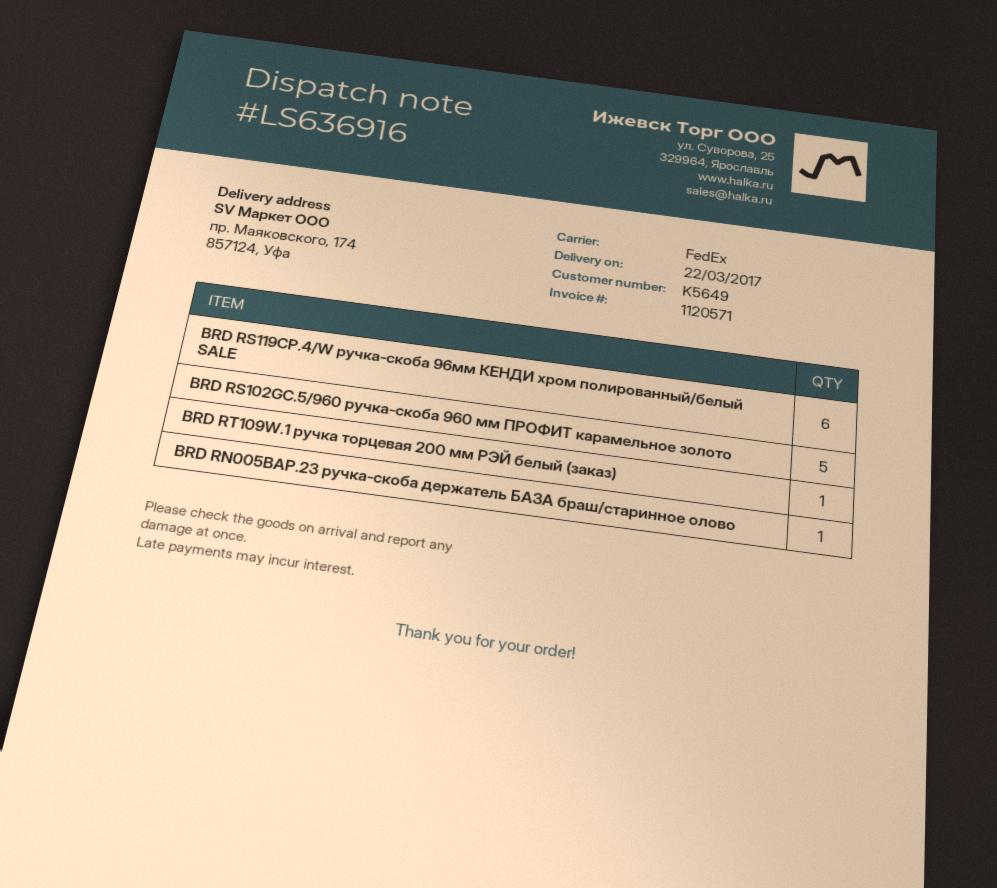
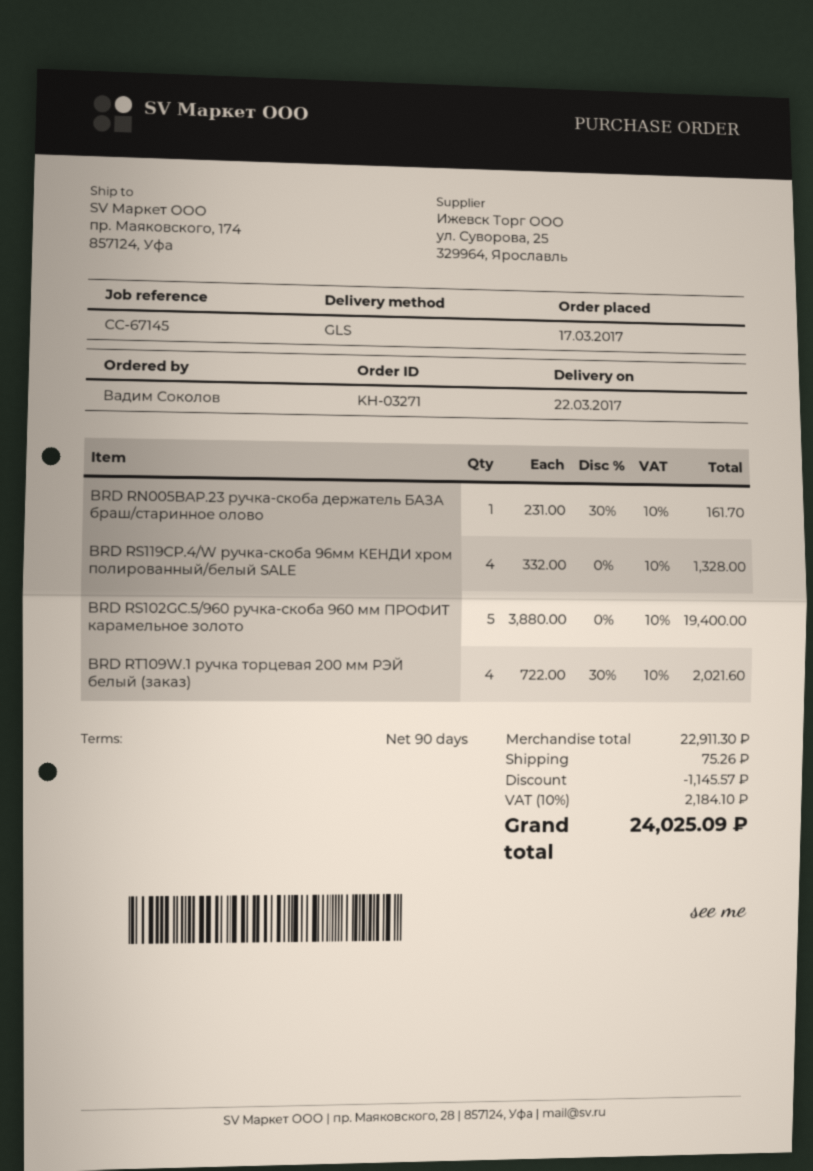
shipping method: FedEx -> GLS
BRD RS119CP.4/W ручка-скоба 96мм КЕНДИ хром полированный/белый SALE: 6 -> 4
BRD RT109W.1 ручка торцевая 200 мм РЭЙ белый (заказ): 1 -> 4

